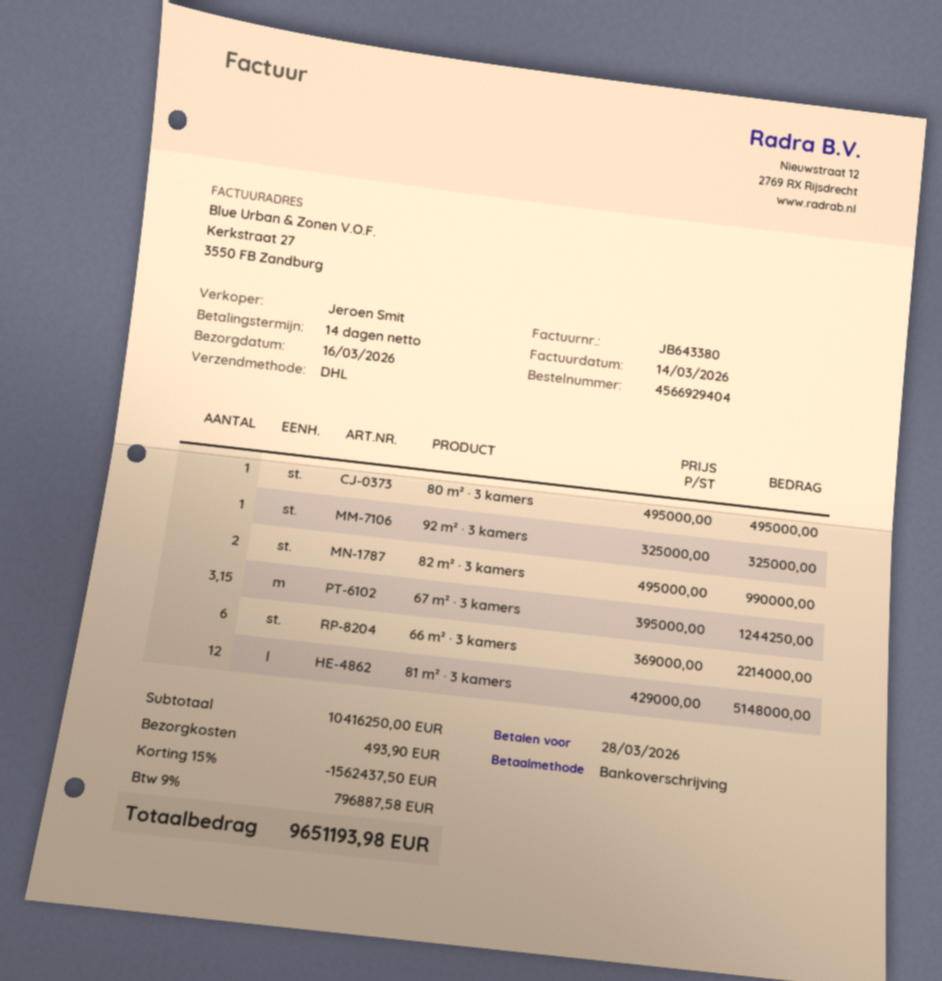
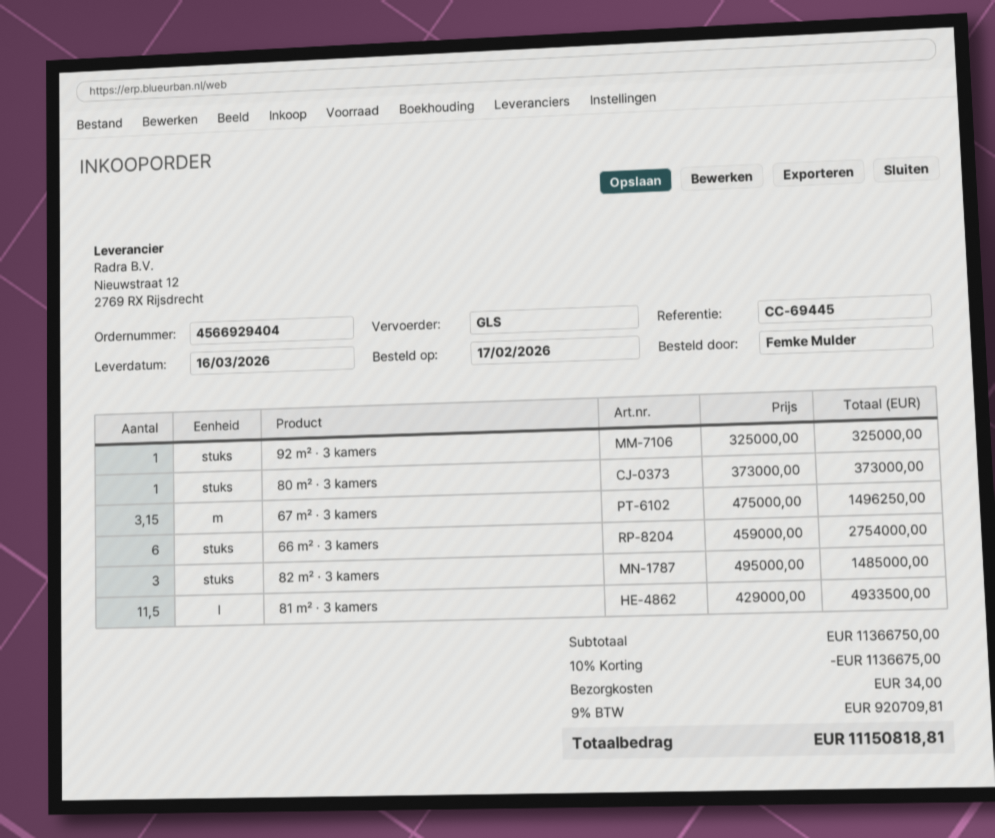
shipping method: DHL -> GLS
80 m² · 3 kamers: 1 x 495000.00 = 495000.00 -> 1 x 373000.00 = 373000.00
82 m² · 3 kamers: 2 x 495000.00 = 990000.00 -> 3 x 495000.00 = 1485000.00
67 m² · 3 kamers: 3.15 x 395000.00 = 1244250.00 -> 3.15 x 475000.00 = 1496250.00
66 m² · 3 kamers: 6 x 369000.00 = 2214000.00 -> 6 x 459000.00 = 2754000.00
81 m² · 3 kamers: 12 x 429000.00 = 5148000.00 -> 11.5 x 429000.00 = 4933500.00
subtotal: 10416250.00 -> 11366750.00
discount: 15% = 1562437.50 -> 10% = 1136675.00
shipping: 493.90 -> 34.00
tax: 9% = 796887.58 -> 9% = 920709.81
total: 9651193.98 -> 11150818.81

